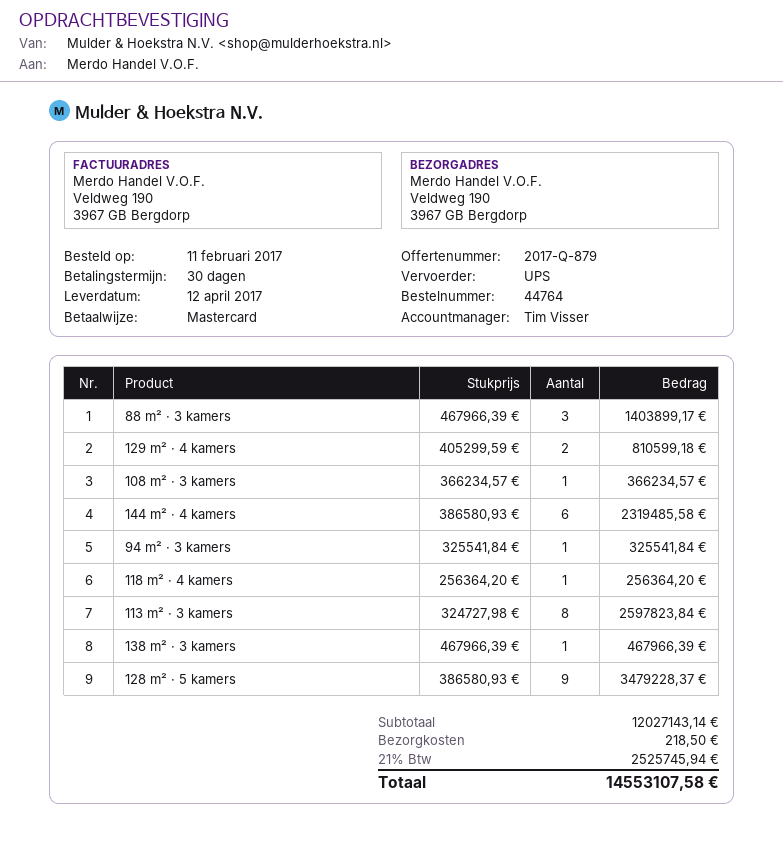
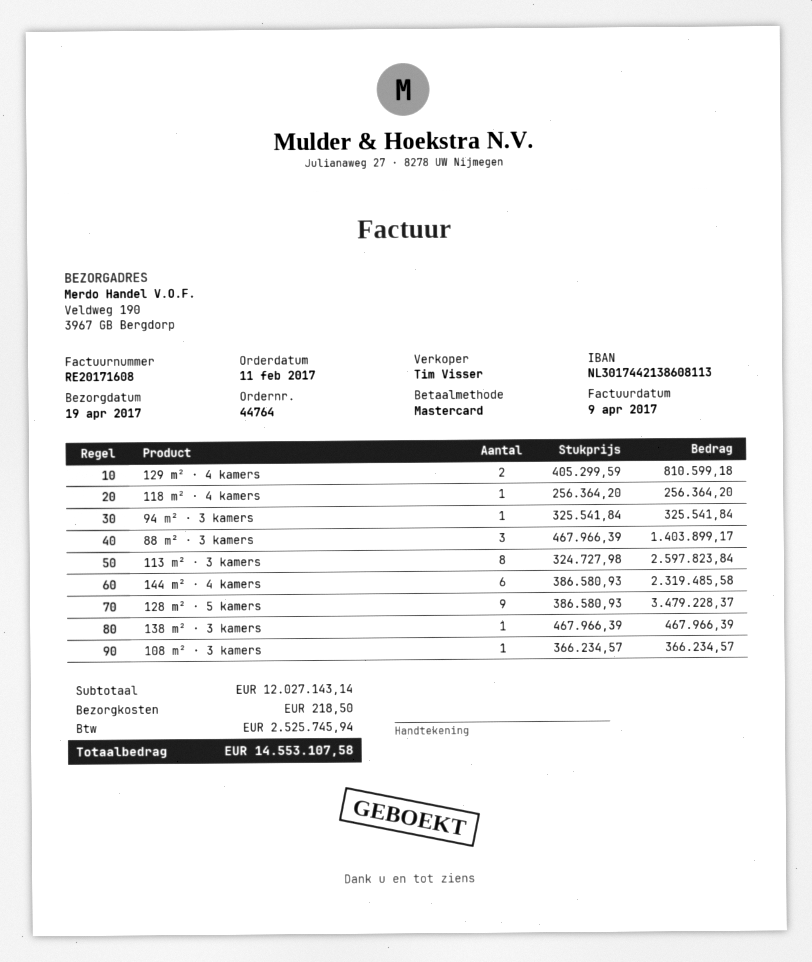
delivery date: 2017-04-12 -> 2017-04-19

